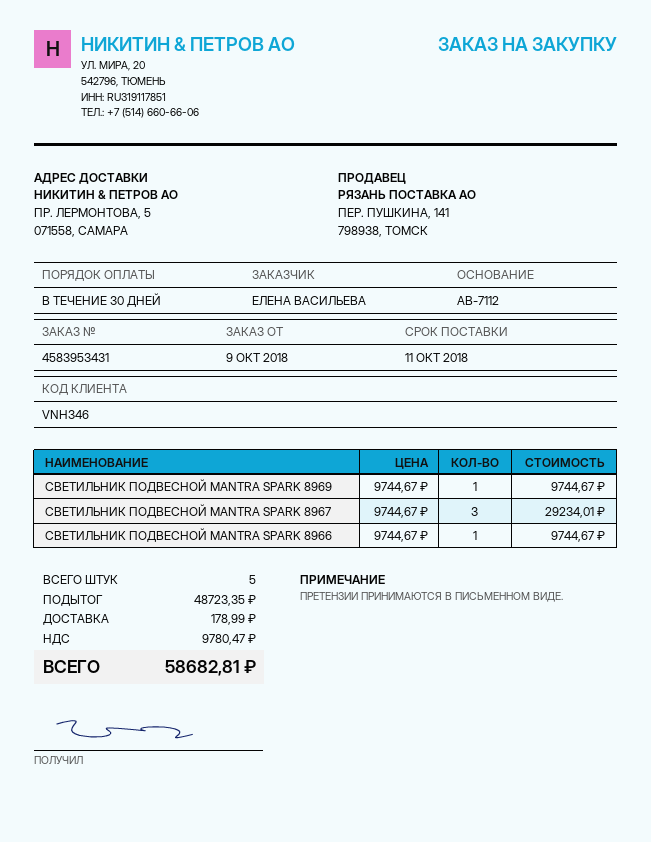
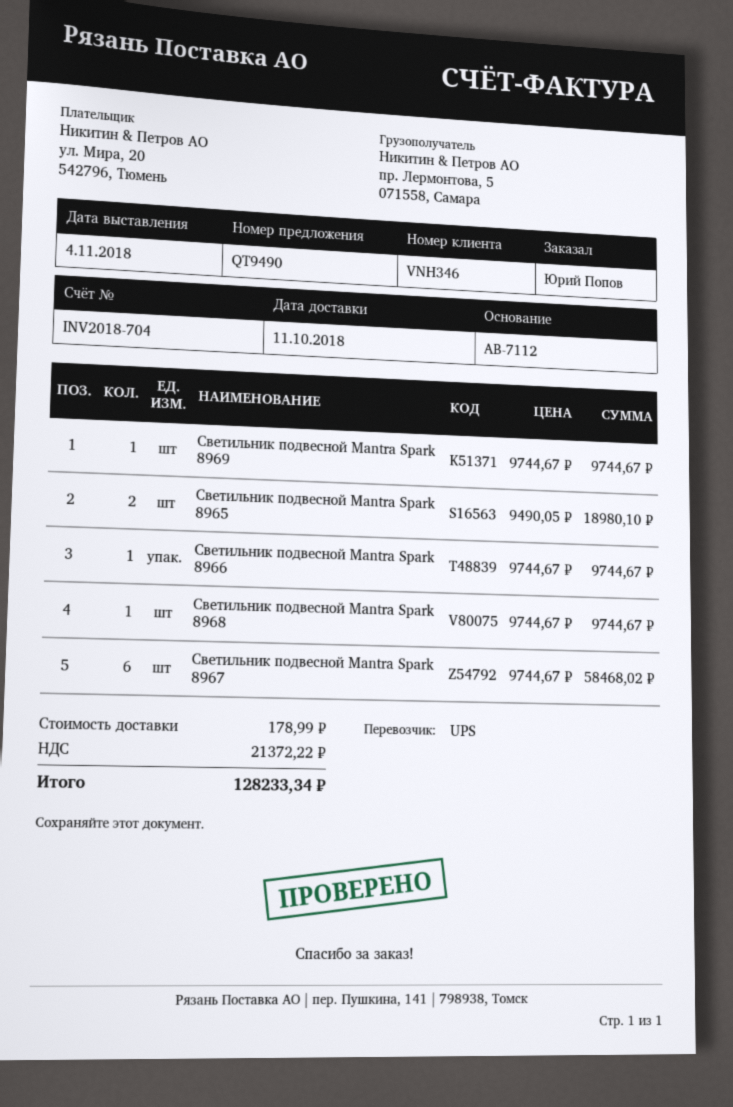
ordered by: ЕЛЕНА ВАСИЛЬЕВА -> Юрий Попов
СВЕТИЛЬНИК ПОДВЕСНОЙ MANTRA SPARK 8967: 3 x 9744.67 = 29234.01 -> 6 x 9744.67 = 58468.02
Светильник подвесной Mantra Spark 8965: none -> 2 x 9490.05 = 18980.10
Светильник подвесной Mantra Spark 8968: none -> 1 x 9744.67 = 9744.67
tax: 9780.47 -> 21372.22
total: 58682.81 -> 128233.34

